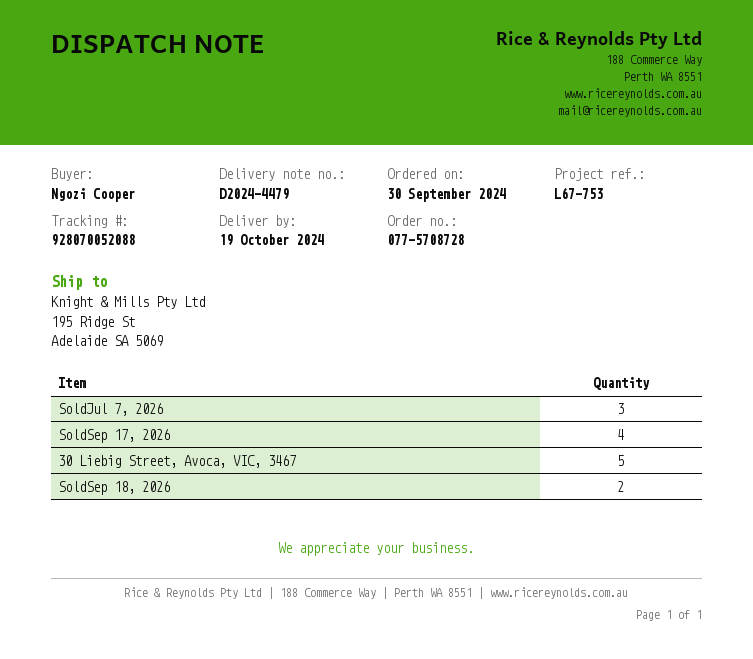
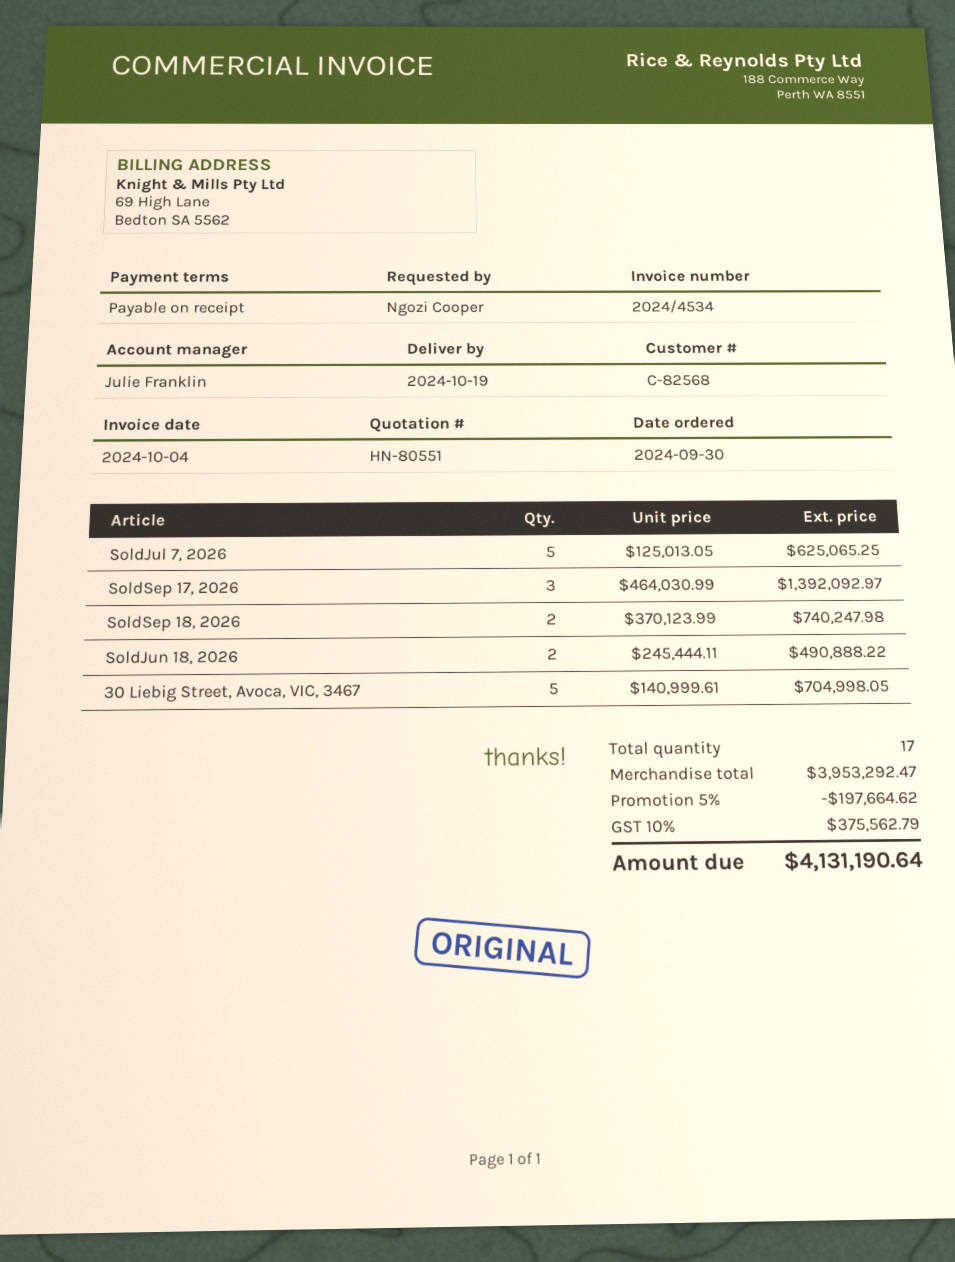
SoldJul 7, 2026: 3 -> 5
SoldSep 17, 2026: 4 -> 3
SoldJun 18, 2026: none -> 2

